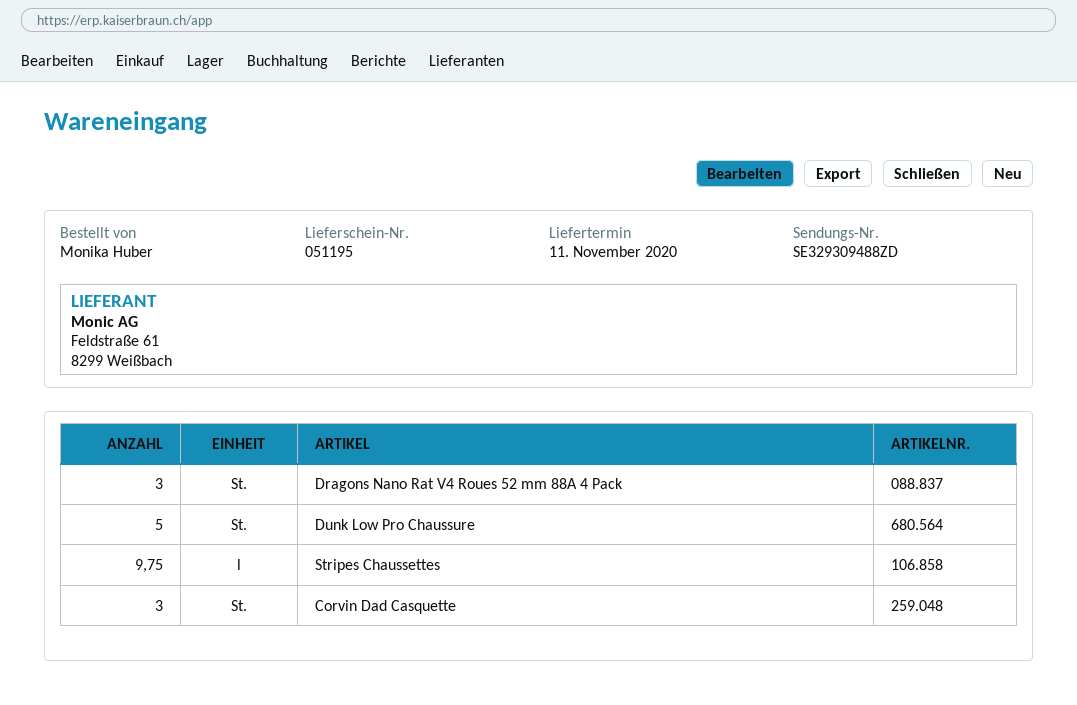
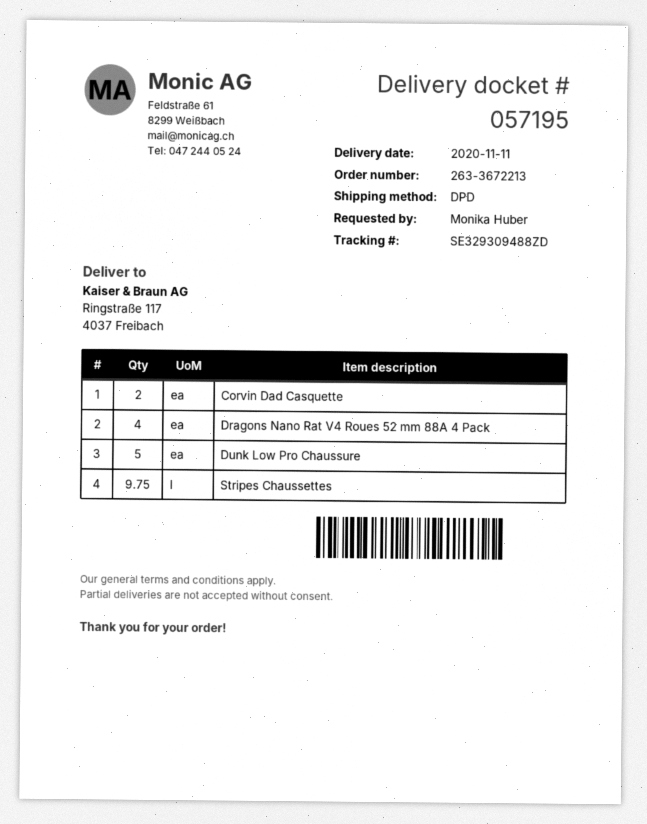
delivery note number: 051195 -> 057195
Dragons Nano Rat V4 Roues 52 mm 88A 4 Pack: 3 -> 4
Corvin Dad Casquette: 3 -> 2

